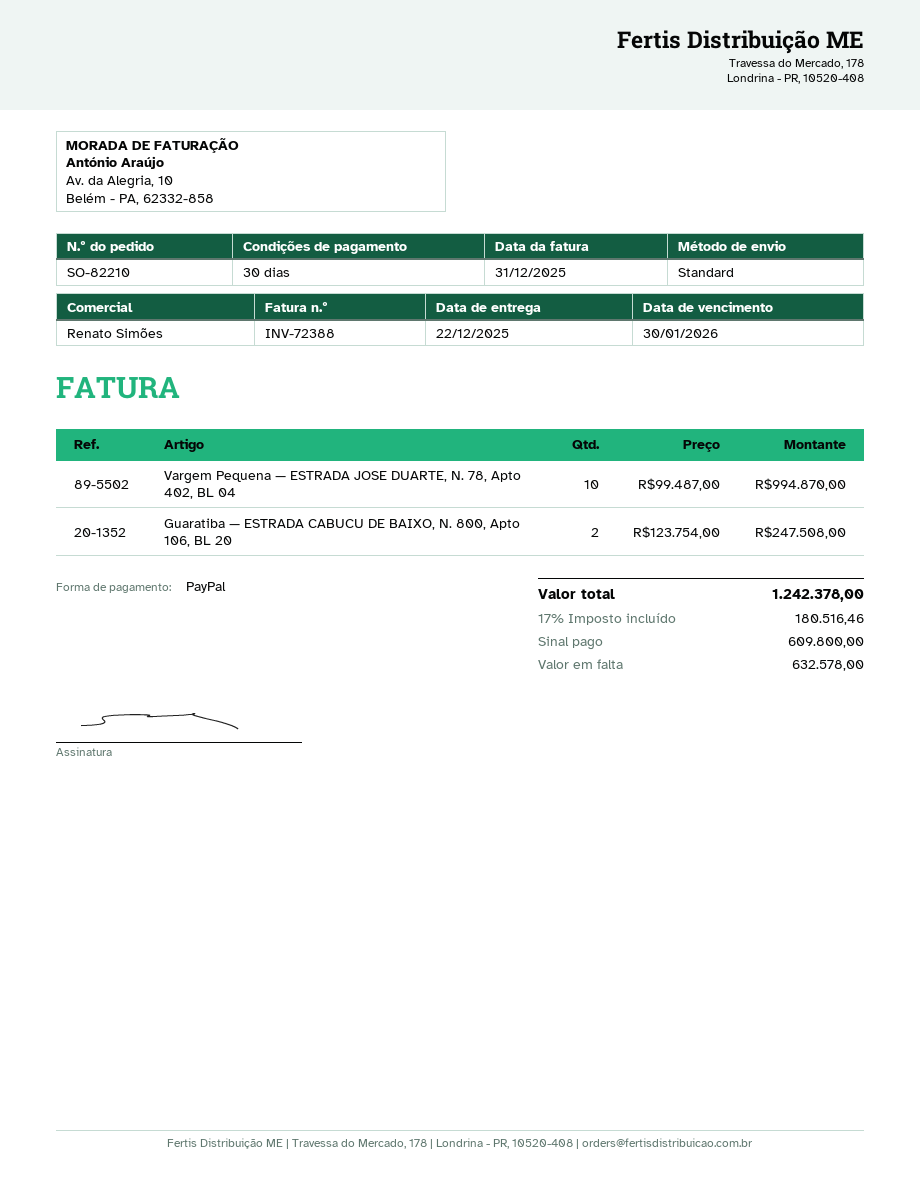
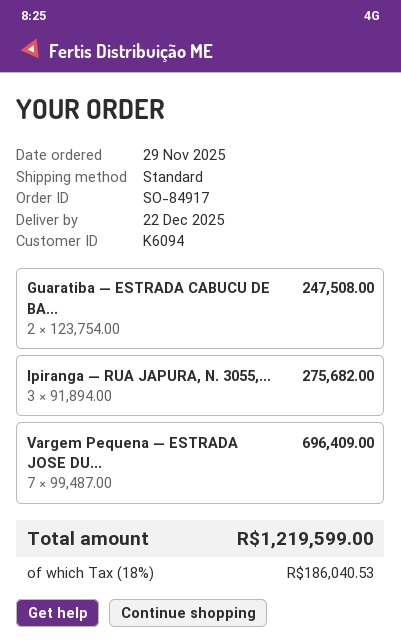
order number: SO-82210 -> SO-84917
Vargem Pequena — ESTRADA JOSE DUARTE, N. 78, Apto 402, BL 04: 10 x 99487.00 = 994870.00 -> 7 x 99487.00 = 696409.00
Ipiranga — RUA JAPURA, N. 3055,...: none -> 3 x 91894.00 = 275682.00
tax: 17% = 180516.46 -> 18% = 186040.53
total: 1242378.00 -> 1219599.00

